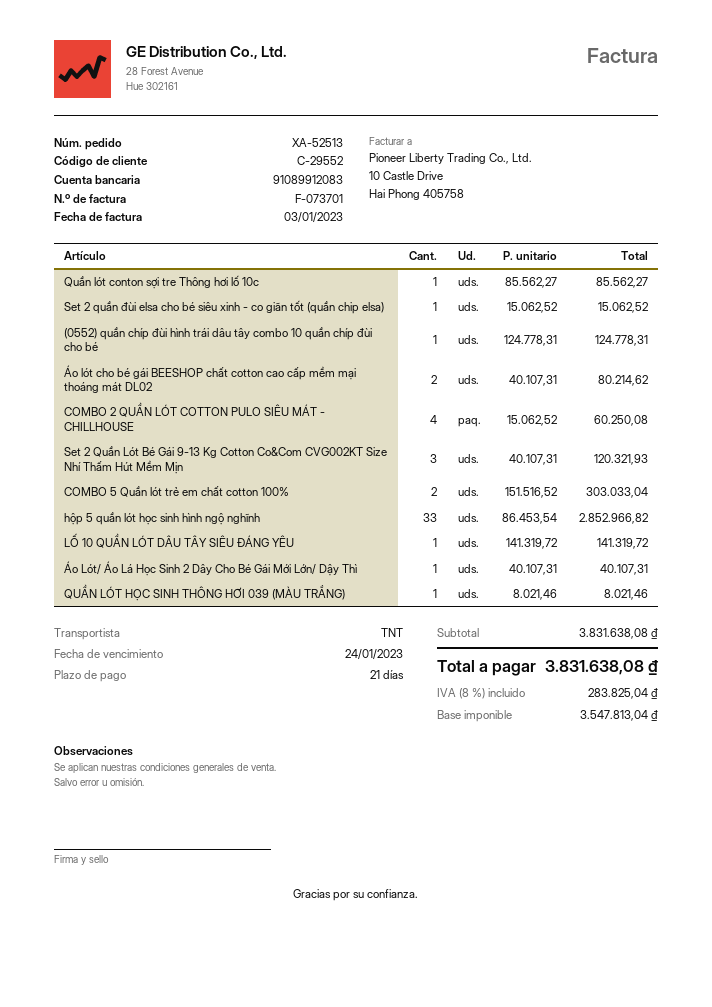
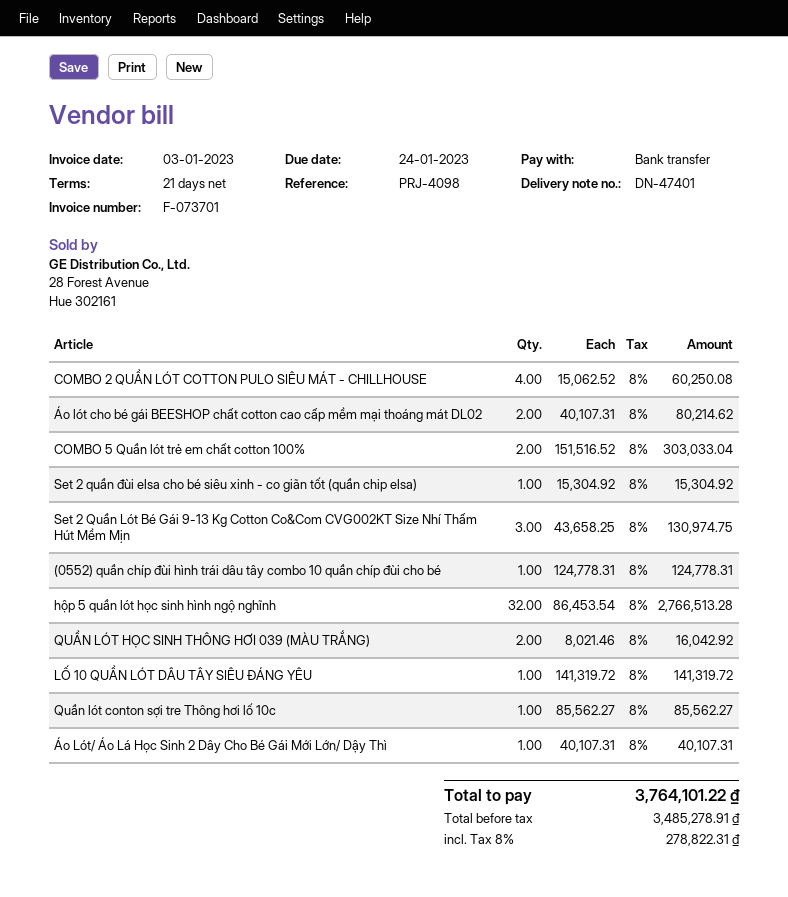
Set 2 quần đùi elsa cho bé siêu xinh - co giãn tốt (quần chip elsa): 1 x 15062.52 = 15062.52 -> 1 x 15304.92 = 15304.92
Set 2 Quần Lót Bé Gái 9-13 Kg Cotton Co&Com CVG002KT Size Nhí Thấm Hút Mềm Mịn: 3 x 40107.31 = 120321.93 -> 3 x 43658.25 = 130974.75
hộp 5 quần lót học sinh hình ngộ nghĩnh: 33 x 86453.54 = 2852966.82 -> 32 x 86453.54 = 2766513.28
QUẦN LÓT HỌC SINH THÔNG HƠI 039 (MÀU TRẮNG): 1 x 8021.46 = 8021.46 -> 2 x 8021.46 = 16042.92
net: 3547813.04 -> 3485278.91
tax: 8% = 283825.04 -> 8% = 278822.31
total: 3831638.08 -> 3764101.22

